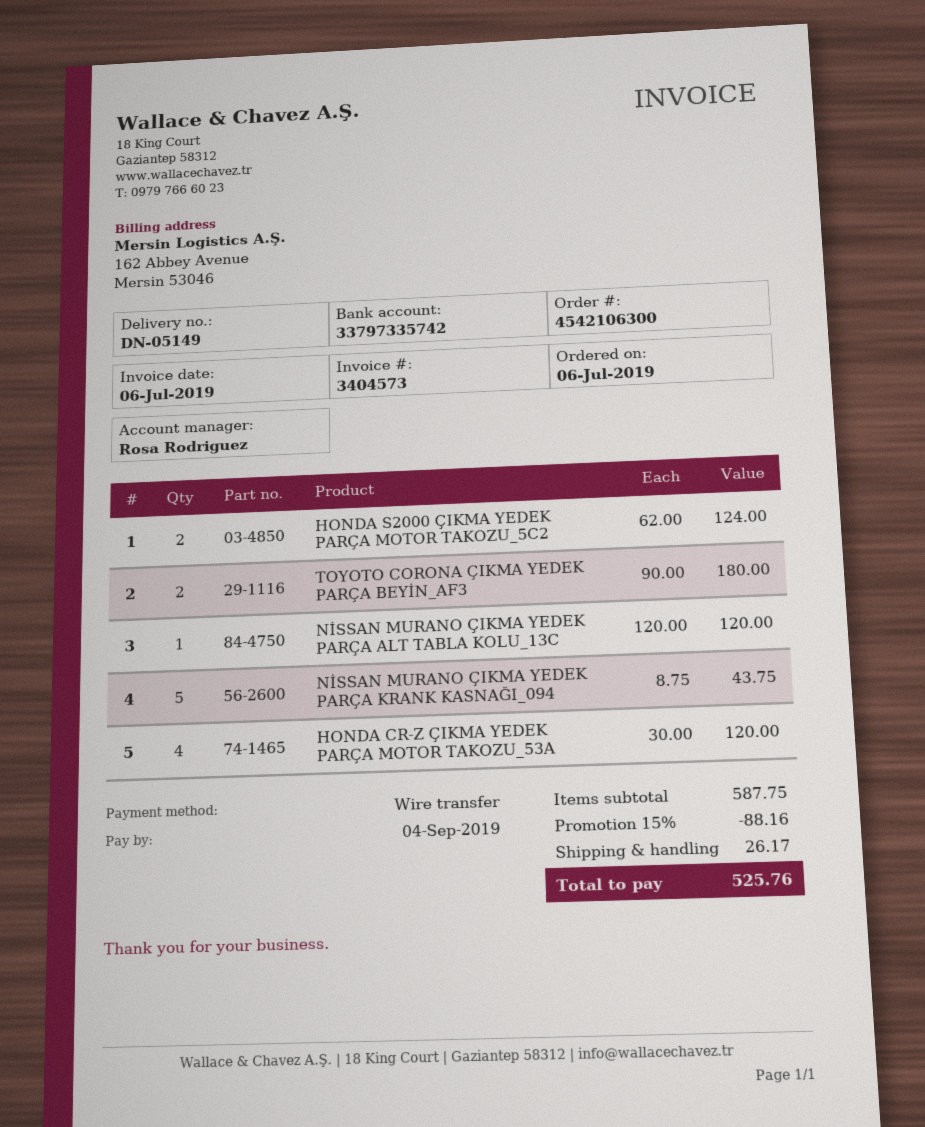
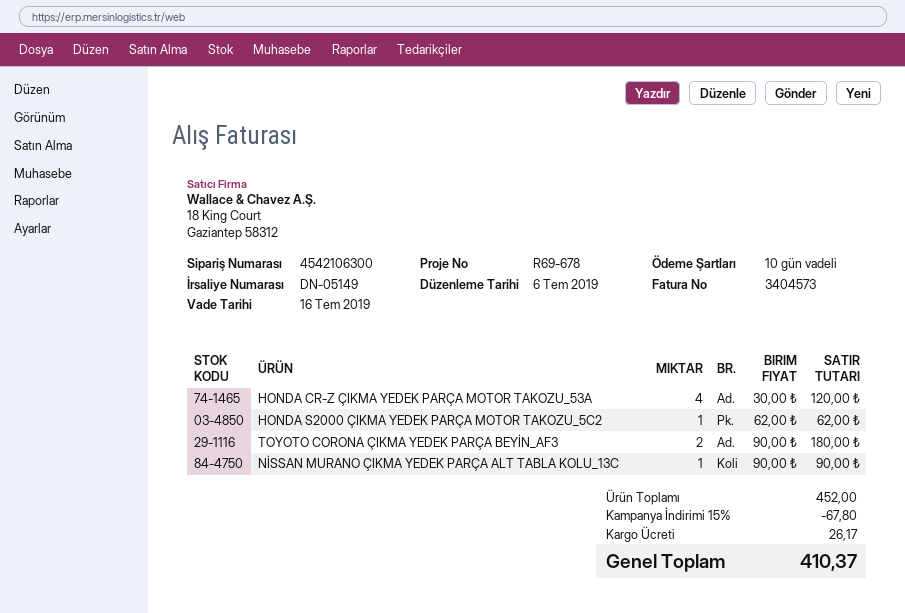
due date: 2019-09-04 -> 2019-07-16
HONDA S2000 ÇIKMA YEDEK PARÇA MOTOR TAKOZU_5C2: 2 x 62.00 = 124.00 -> 1 x 62.00 = 62.00
NİSSAN MURANO ÇIKMA YEDEK PARÇA ALT TABLA KOLU_13C: 1 x 120.00 = 120.00 -> 1 x 90.00 = 90.00
NİSSAN MURANO ÇIKMA YEDEK PARÇA KRANK KASNAĞI_094: 5 x 8.75 = 43.75 -> none
subtotal: 587.75 -> 452.00
discount: 15% = 88.16 -> 15% = 67.80
total: 525.76 -> 410.37

